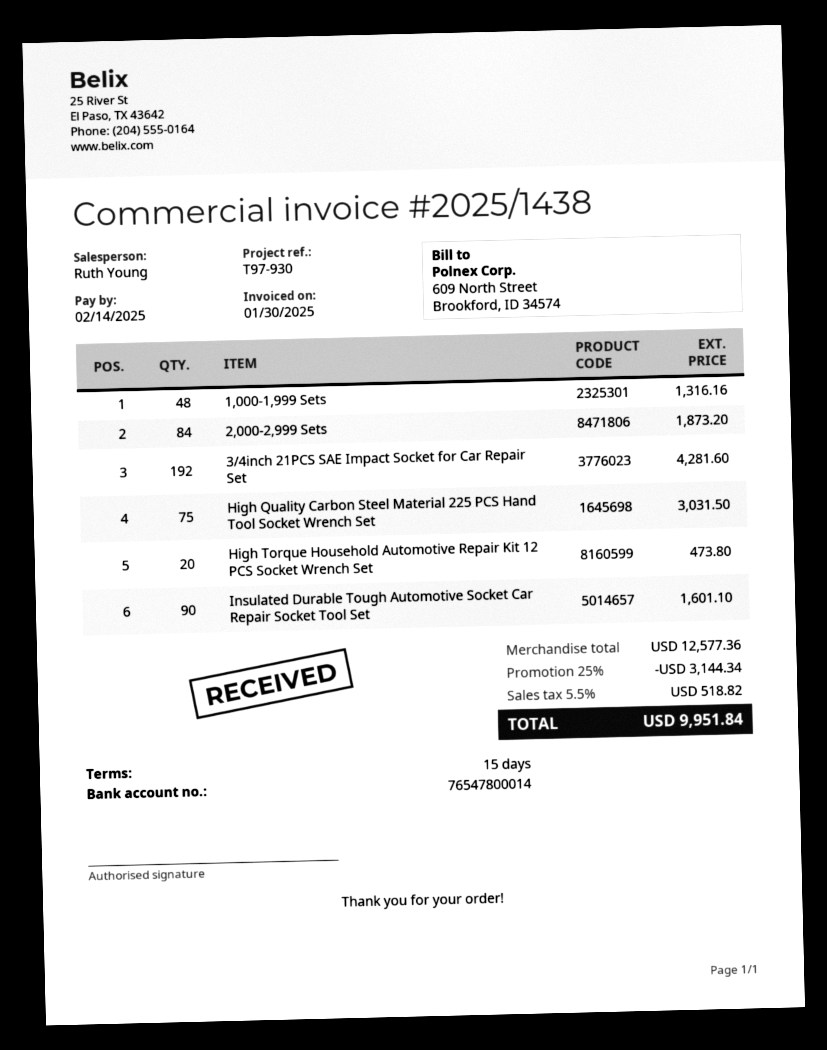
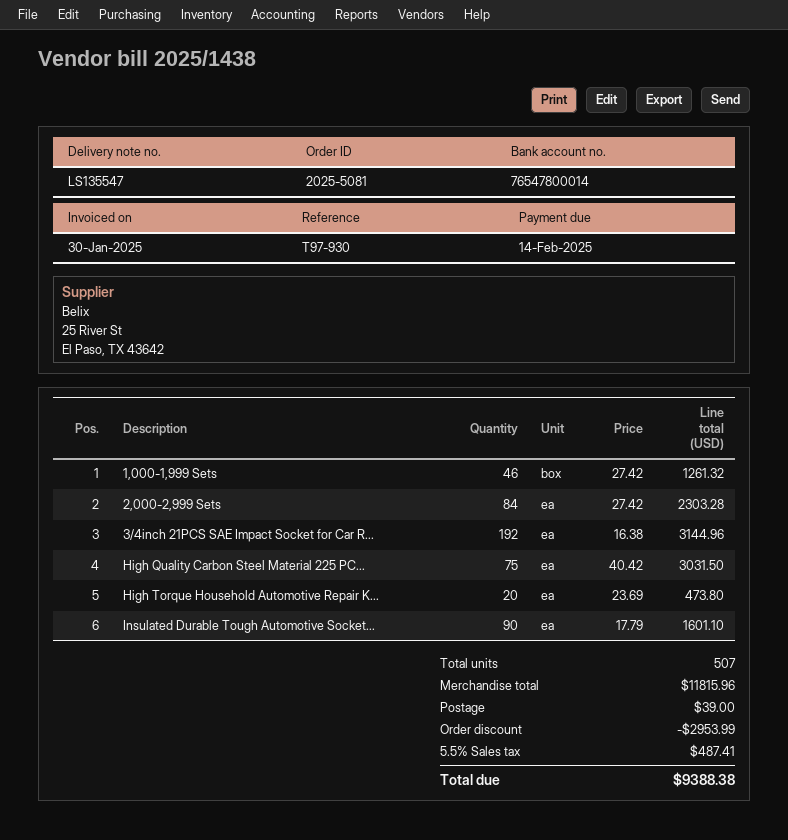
1,000-1,999 Sets: 48 for 1316.16 -> 46 for 1261.32
2,000-2,999 Sets: 84 for 1873.20 -> 84 for 2303.28
3/4inch 21PCS SAE Impact Socket for Car Repair Set: 192 for 4281.60 -> 192 for 3144.96
subtotal: 12577.36 -> 11815.96
discount: 3144.34 -> 2953.99
shipping: none -> 39.00
tax: 5.5% = 518.82 -> 5.5% = 487.41
total: 9951.84 -> 9388.38

